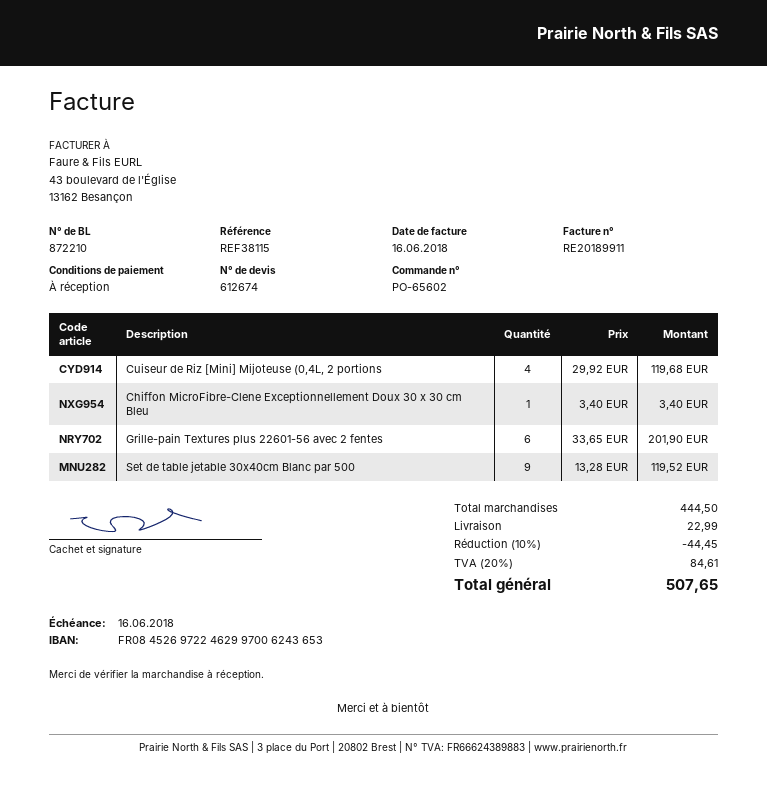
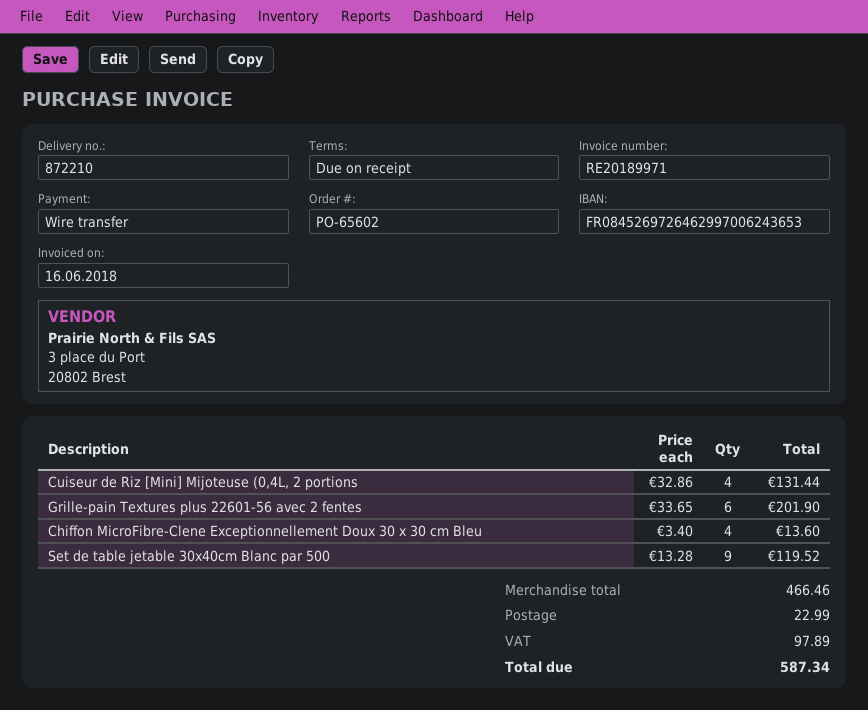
invoice number: RE20189911 -> RE20189971
bank account: FR0845269722462997006243653 -> FR0845269726462997006243653
Cuiseur de Riz [Mini] Mijoteuse (0,4L, 2 portions: 4 x 29.92 = 119.68 -> 4 x 32.86 = 131.44
Chiffon MicroFibre-Clene Exceptionnellement Doux 30 x 30 cm Bleu: 1 x 3.40 = 3.40 -> 4 x 3.40 = 13.60
subtotal: 444.50 -> 466.46
discount: 10% = 44.45 -> none
tax: 84.61 -> 97.89
total: 507.65 -> 587.34

